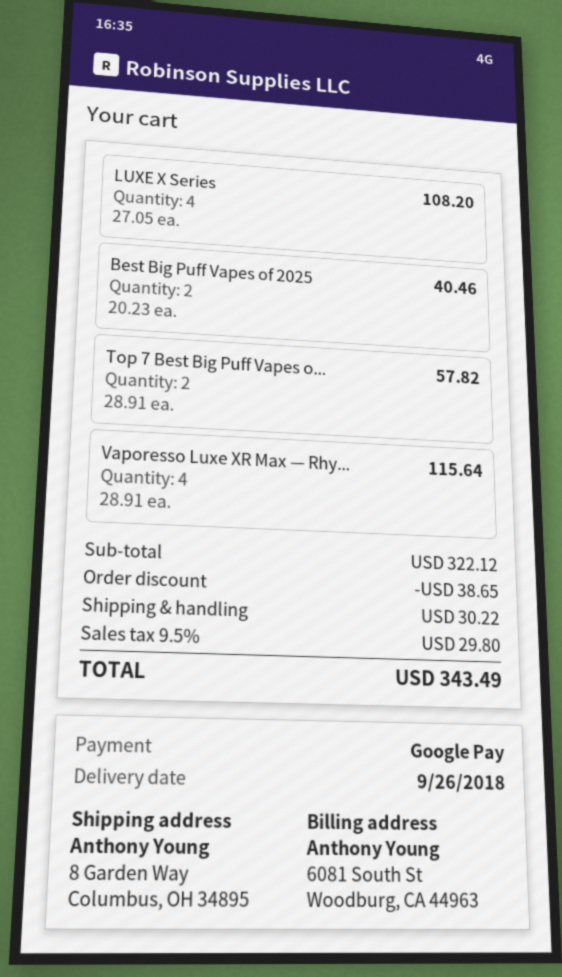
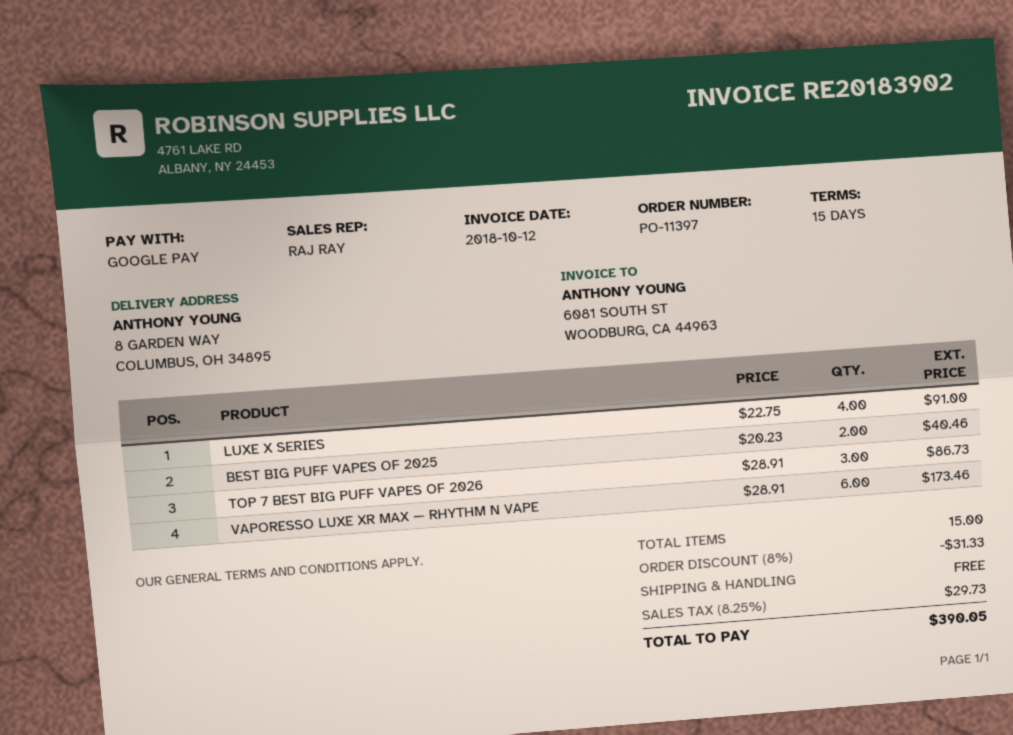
LUXE X Series: 4 x 27.05 = 108.20 -> 4 x 22.75 = 91.00
Top 7 Best Big Puff Vapes o...: 2 x 28.91 = 57.82 -> 3 x 28.91 = 86.73
Vaporesso Luxe XR Max — Rhy...: 4 x 28.91 = 115.64 -> 6 x 28.91 = 173.46
discount: 38.65 -> 31.33
shipping: 30.22 -> 0.00
tax: 9.5% = 29.80 -> 8.25% = 29.73
total: 343.49 -> 390.05

